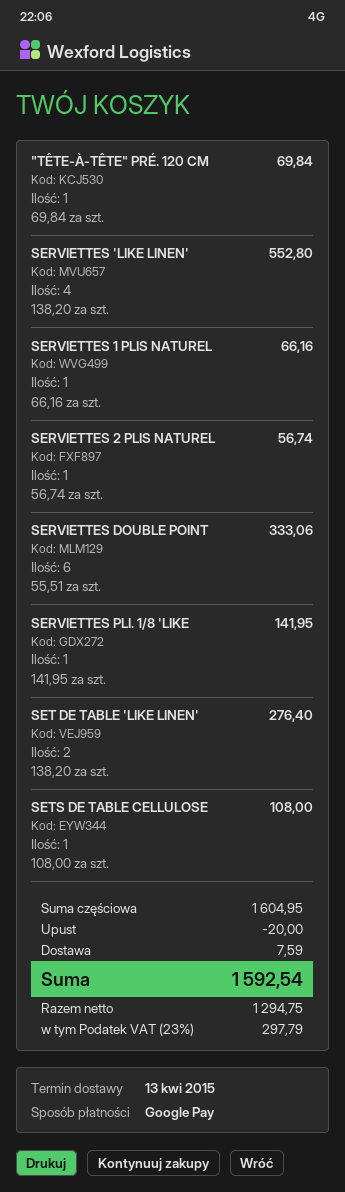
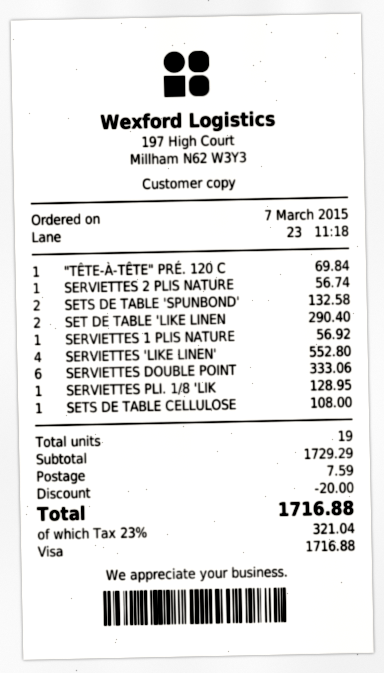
payment method: Google Pay -> Visa
SERVIETTES 1 PLIS NATUREL: 1 for 66.16 -> 1 for 56.92
SERVIETTES PLI. 1/8 'LIKE: 1 for 141.95 -> 1 for 128.95
SET DE TABLE 'LIKE LINEN': 2 for 276.40 -> 2 for 290.40
SETS DE TABLE 'SPUNBOND': none -> 2 for 132.58
subtotal: 1604.95 -> 1729.29
tax: 23% = 297.79 -> 23% = 321.04
total: 1592.54 -> 1716.88

